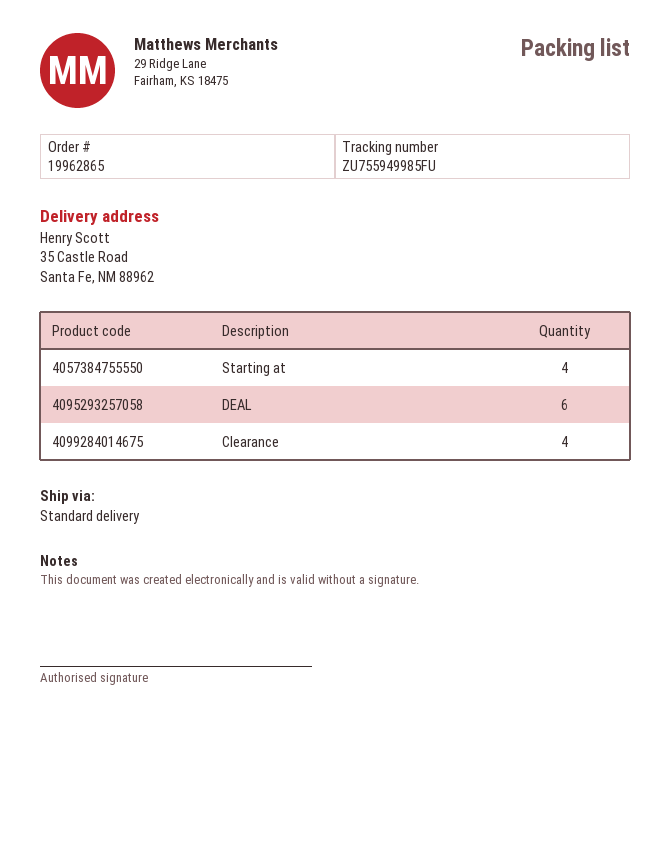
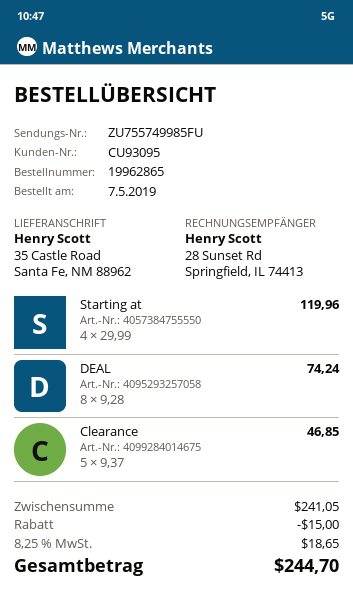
tracking number: ZU755949985FU -> ZU755749985FU
DEAL: 6 -> 8
Clearance: 4 -> 5

